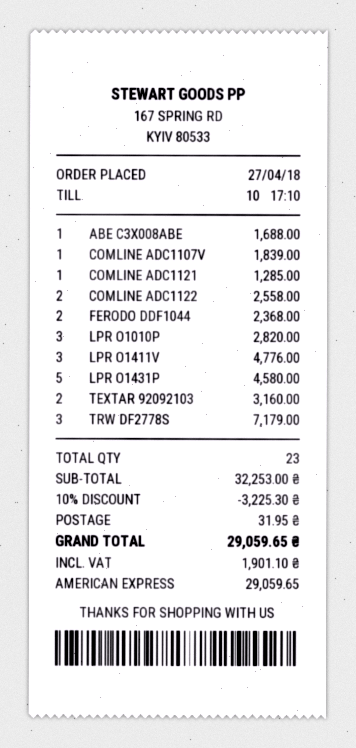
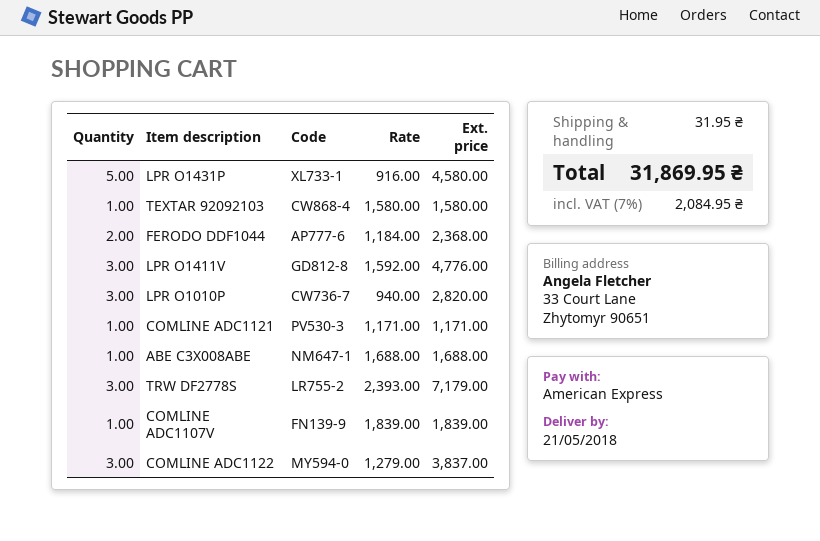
COMLINE ADC1121: 1 for 1285.00 -> 1 for 1171.00
COMLINE ADC1122: 2 for 2558.00 -> 3 for 3837.00
TEXTAR 92092103: 2 for 3160.00 -> 1 for 1580.00
discount: 10% = 3225.30 -> none
tax: 1901.10 -> 2084.95
total: 29059.65 -> 31869.95

